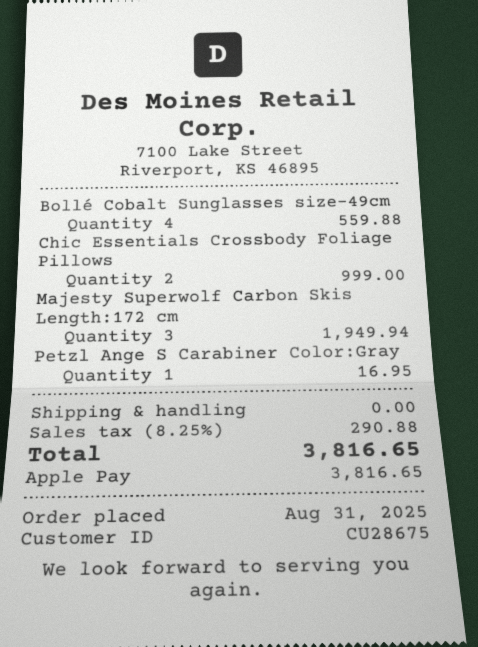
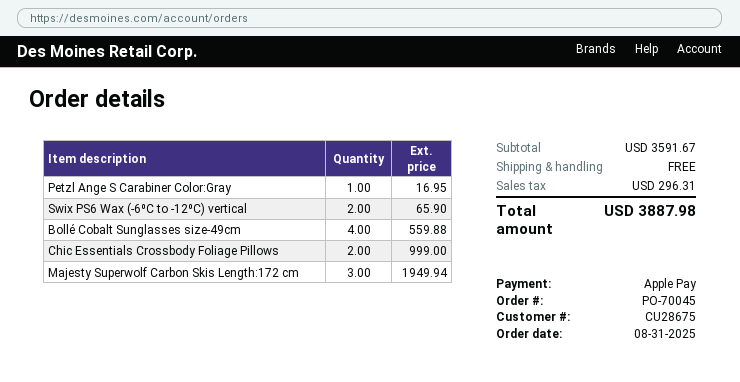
Swix PS6 Wax (-6⁰C to -12⁰C) vertical: none -> 2 for 65.90
tax: 290.88 -> 296.31
total: 3816.65 -> 3887.98

